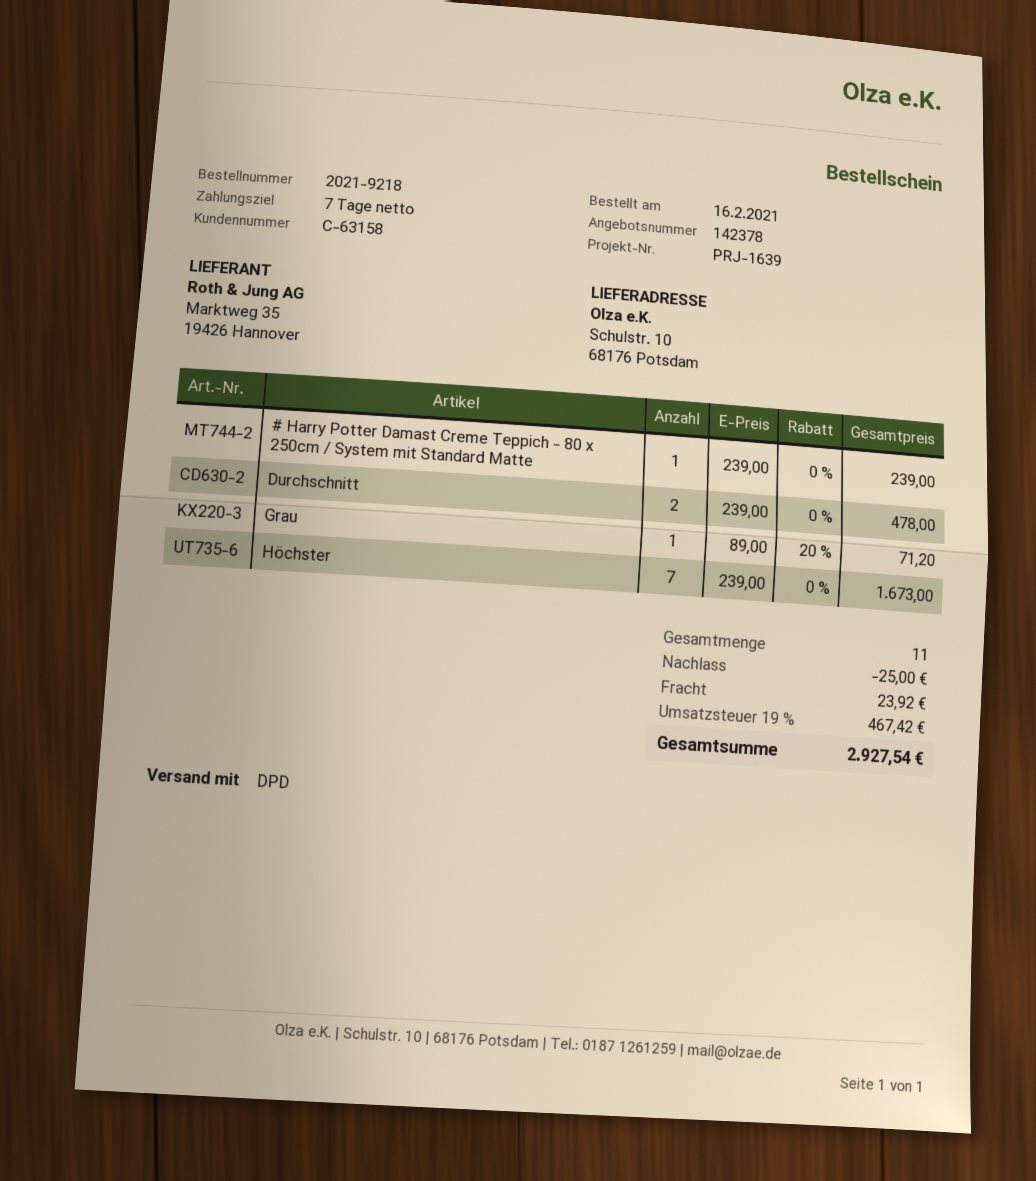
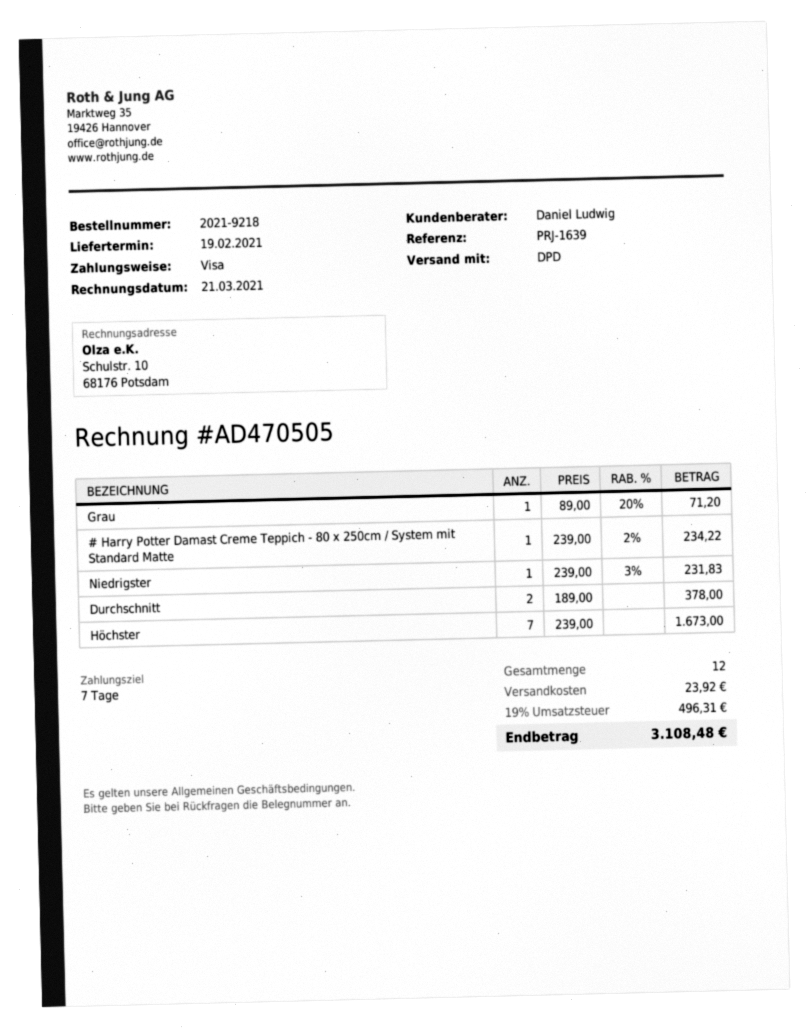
# Harry Potter Damast Creme Teppich - 80 x 250cm / System mit Standard Matte: 1 x 239.00 = 239.00 -> 1 x 239.00 - 2% = 234.22
Durchschnitt: 2 x 239.00 = 478.00 -> 2 x 189.00 = 378.00
Niedrigster: none -> 1 x 239.00 - 3% = 231.83
total quantity: 11 -> 12
discount: 25.00 -> none
tax: 19% = 467.42 -> 19% = 496.31
total: 2927.54 -> 3108.48

